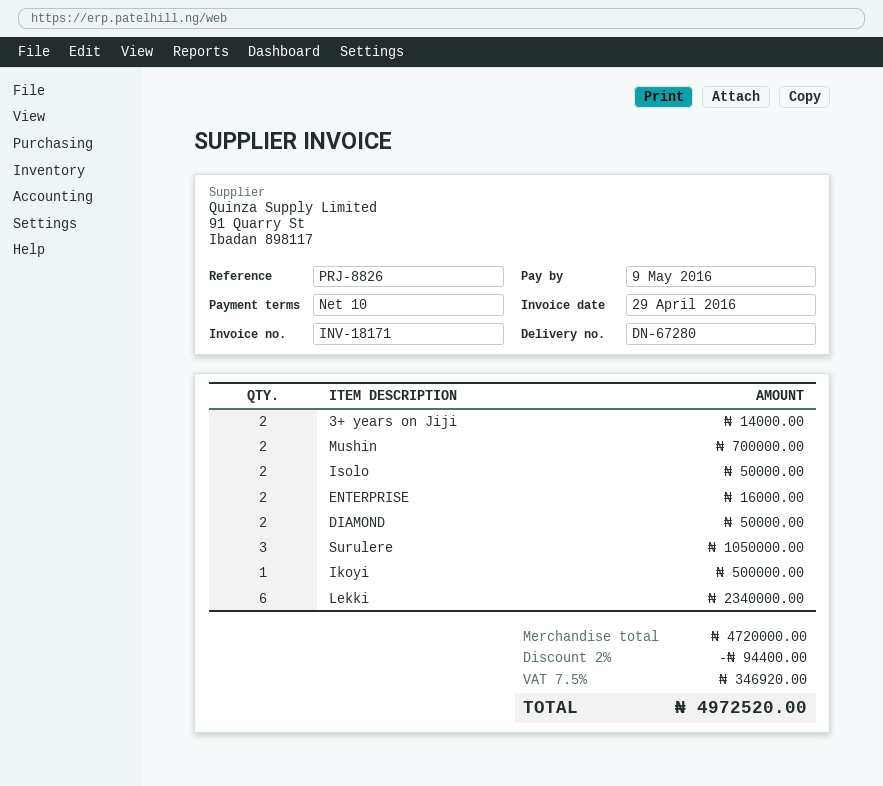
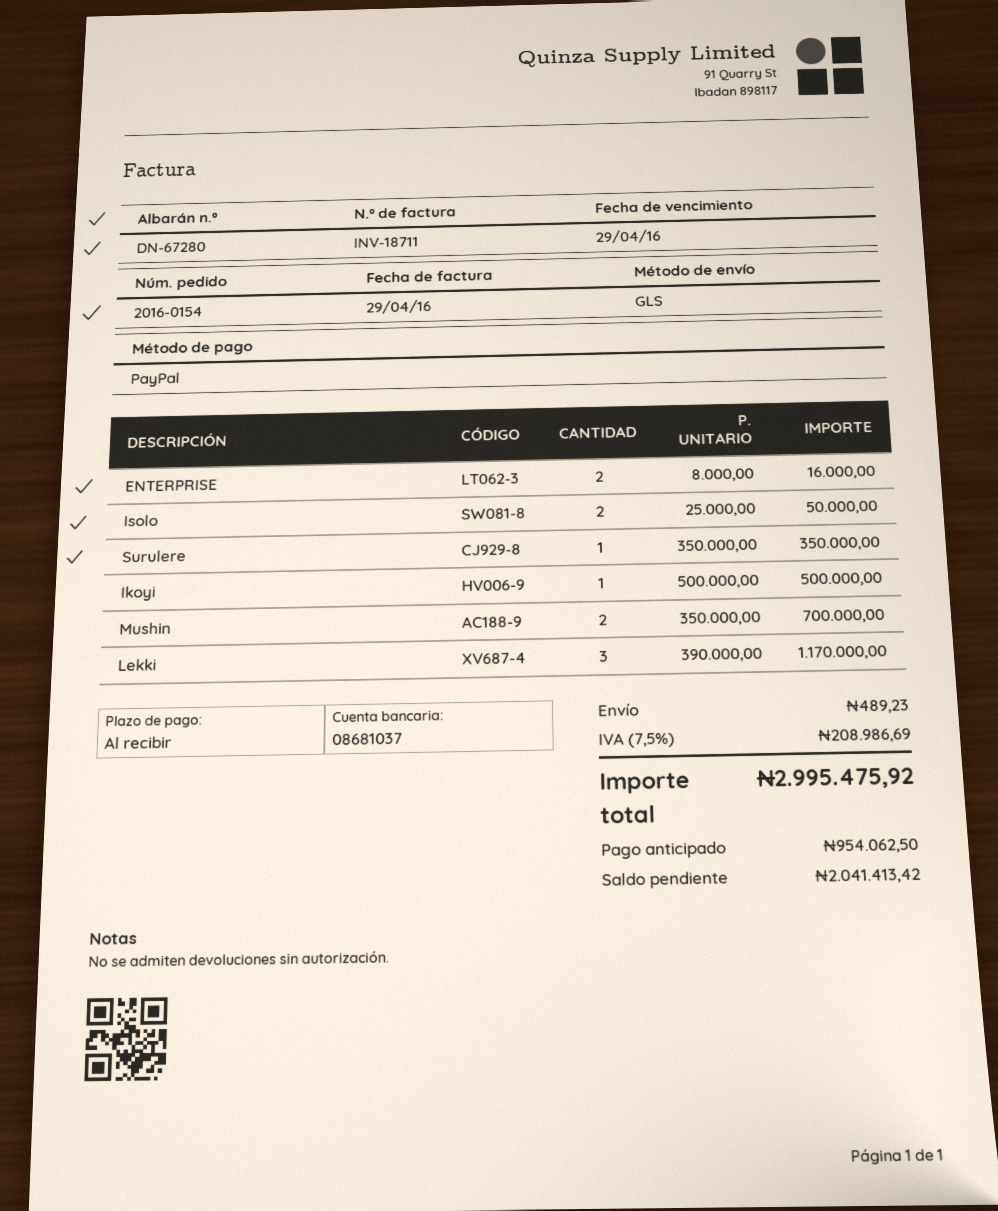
invoice number: INV-18171 -> INV-18711
payment terms: 10 days -> on receipt
due date: 2016-05-09 -> 2016-04-29
3+ years on Jiji: 2 for 14000.00 -> none
DIAMOND: 2 for 50000.00 -> none
Surulere: 3 for 1050000.00 -> 1 for 350000.00
Lekki: 6 for 2340000.00 -> 3 for 1170000.00
discount: 2% = 94400.00 -> none
shipping: none -> 489.23
tax: 7.5% = 346920.00 -> 7.5% = 208986.69
total: 4972520.00 -> 2995475.92

